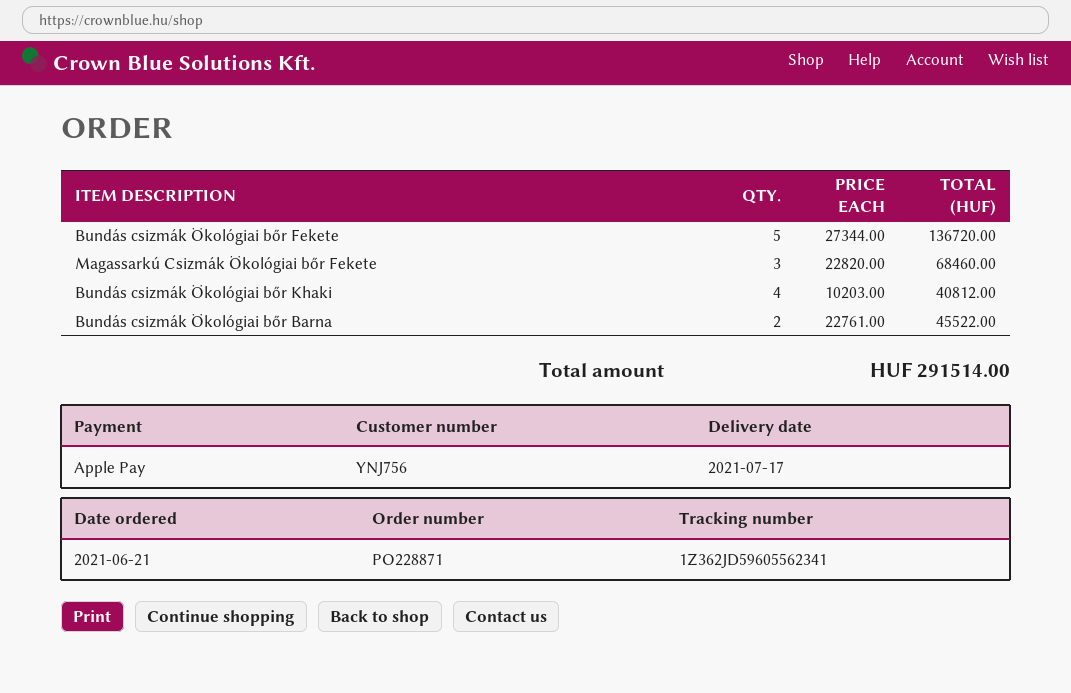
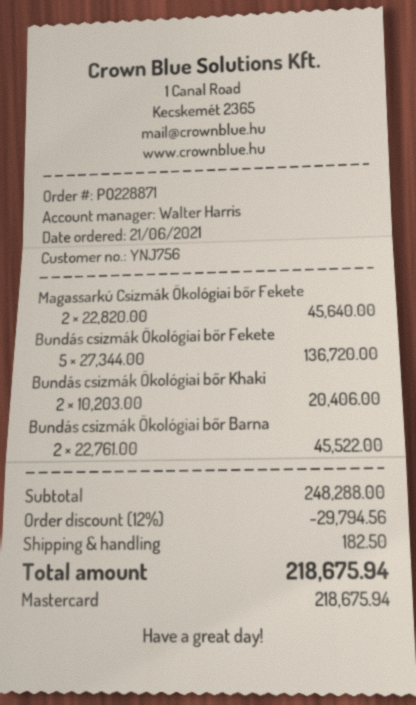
payment method: Apple Pay -> Mastercard
Magassarkú Csizmák Ökológiai bőr Fekete: 3 x 22820.00 = 68460.00 -> 2 x 22820.00 = 45640.00
Bundás csizmák Ökológiai bőr Khaki: 4 x 10203.00 = 40812.00 -> 2 x 10203.00 = 20406.00
discount: none -> 12% = 29794.56
shipping: none -> 182.50
total: 291514.00 -> 218675.94

